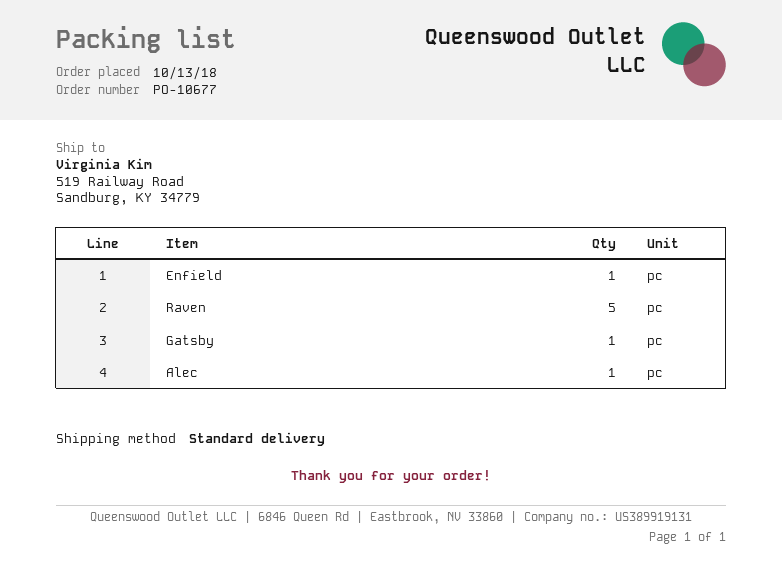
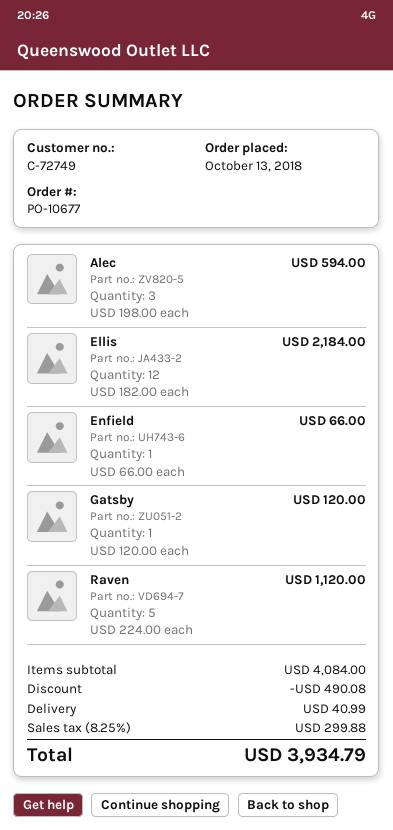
Alec: 1 -> 3
Ellis: none -> 12

